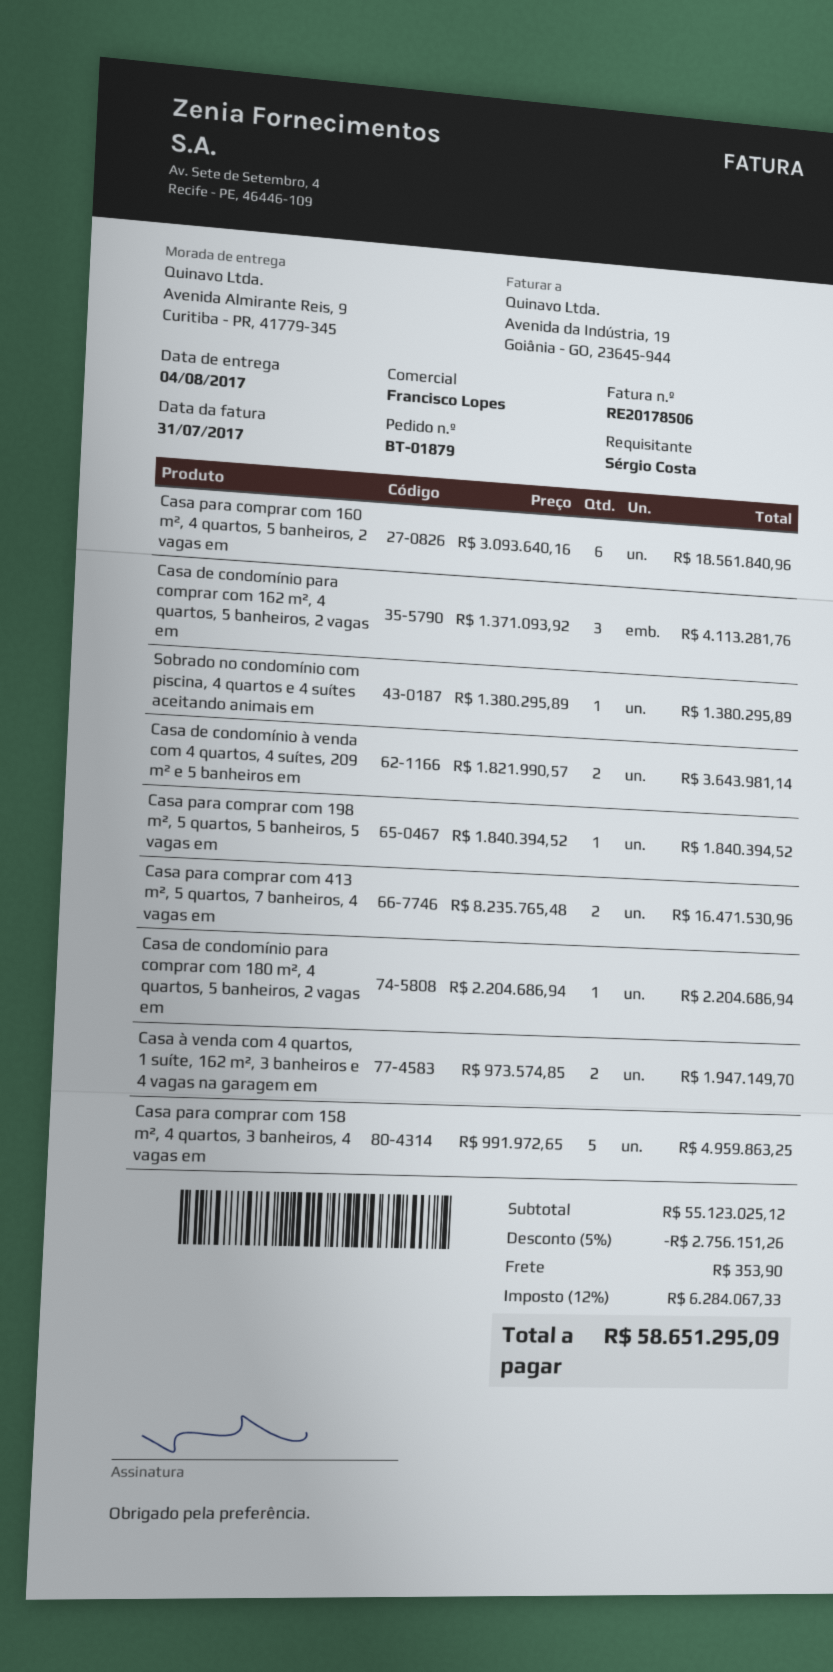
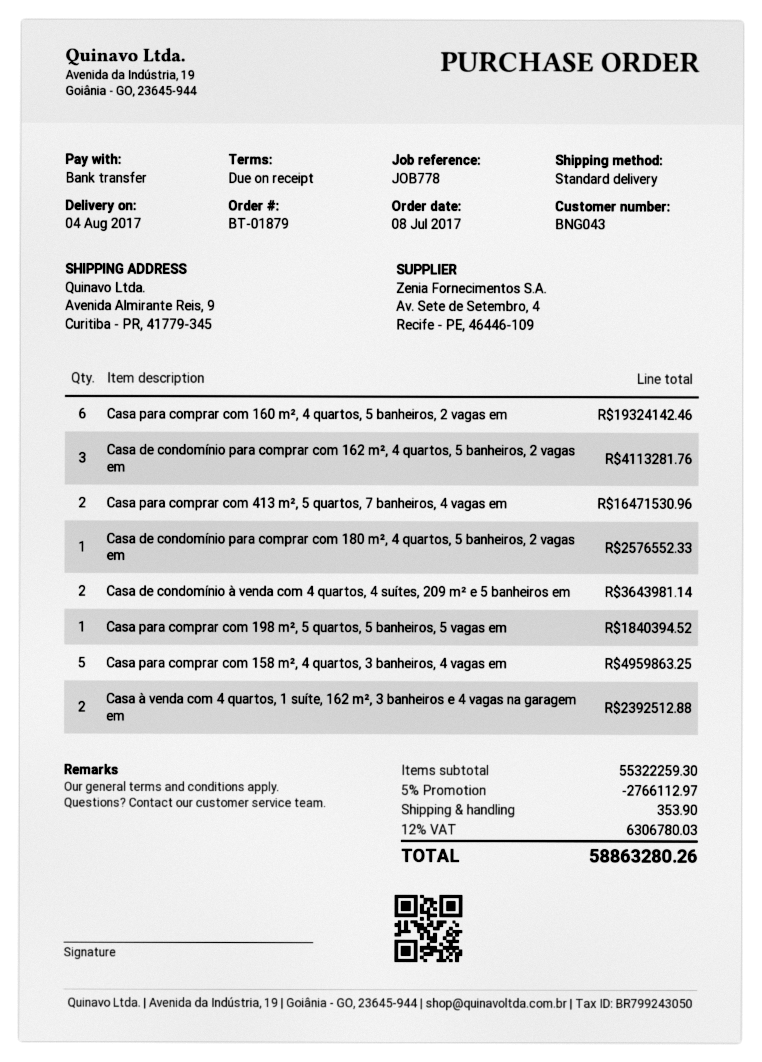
Casa para comprar com 160 m², 4 quartos, 5 banheiros, 2 vagas em: 6 for 18561840.96 -> 6 for 19324142.46
Sobrado no condomínio com piscina, 4 quartos e 4 suítes aceitando animais em: 1 for 1380295.89 -> none
Casa de condomínio para comprar com 180 m², 4 quartos, 5 banheiros, 2 vagas em: 1 for 2204686.94 -> 1 for 2576552.33
Casa à venda com 4 quartos, 1 suíte, 162 m², 3 banheiros e 4 vagas na garagem em: 2 for 1947149.70 -> 2 for 2392512.88
subtotal: 55123025.12 -> 55322259.30
discount: 5% = 2756151.26 -> 5% = 2766112.97
tax: 12% = 6284067.33 -> 12% = 6306780.03
total: 58651295.09 -> 58863280.26

